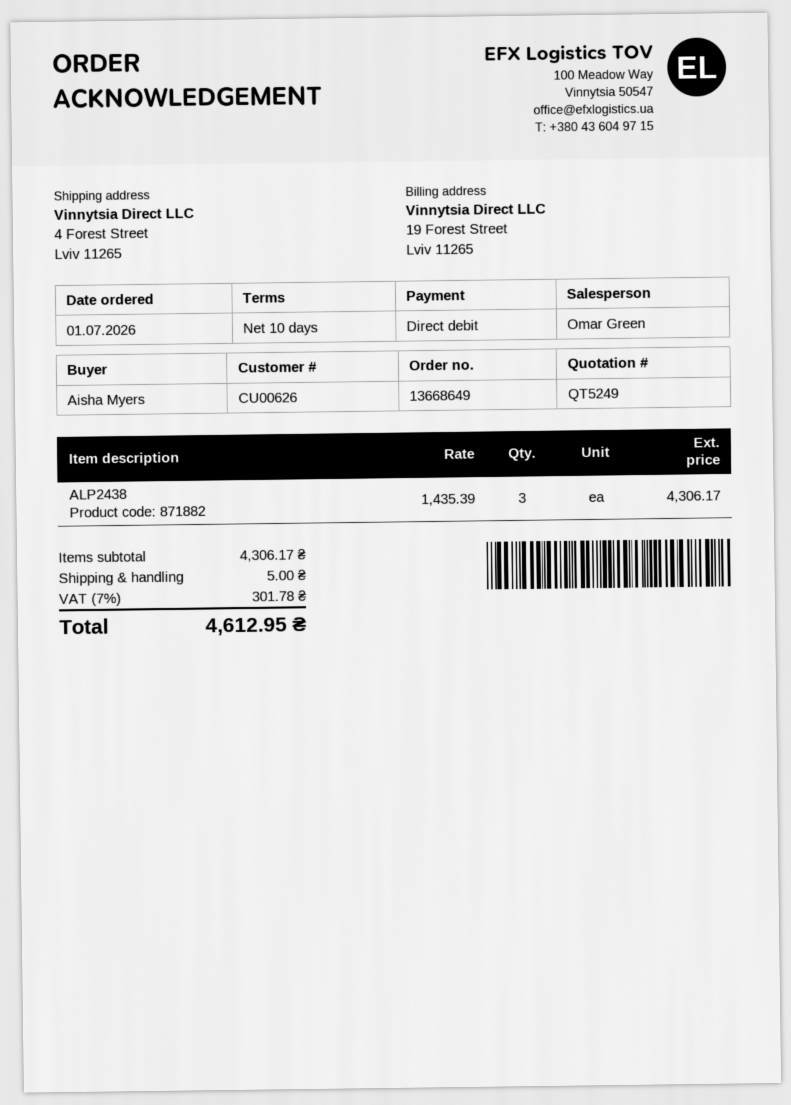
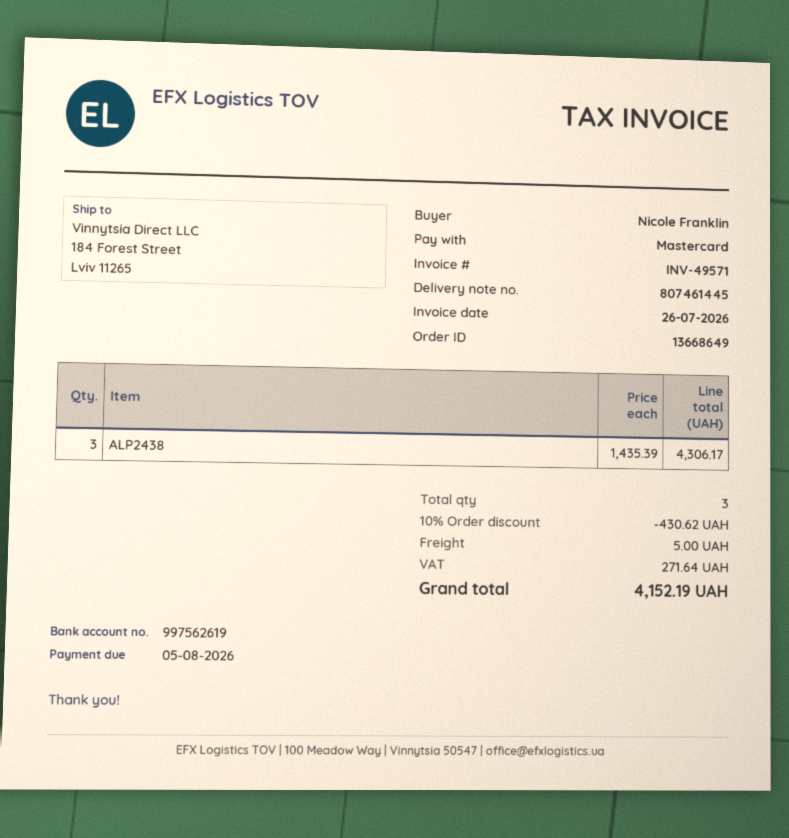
ordered by: Aisha Myers -> Nicole Franklin
payment method: direct debit -> Mastercard
ship to: 4 Forest Street, Lviv 11265 -> 184 Forest Street, Lviv 11265
discount: none -> 10% = 430.62
tax: 301.78 -> 271.64
total: 4612.95 -> 4152.19

